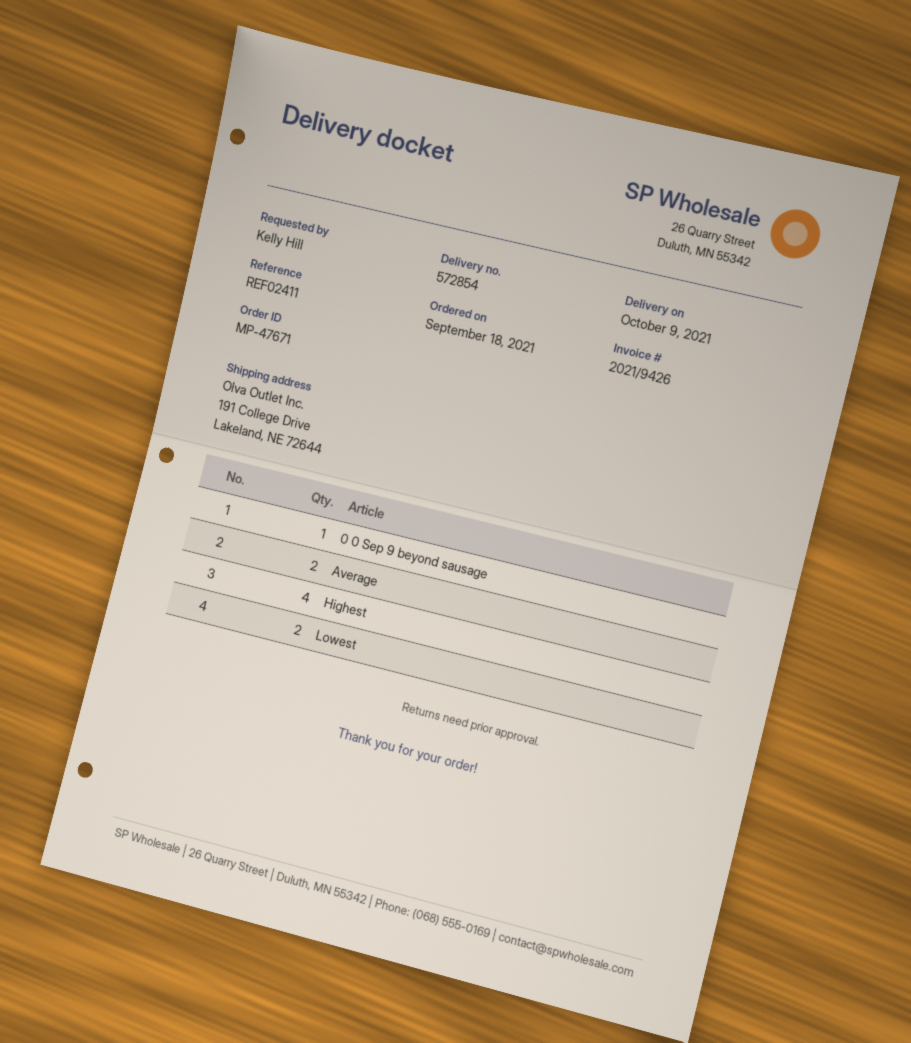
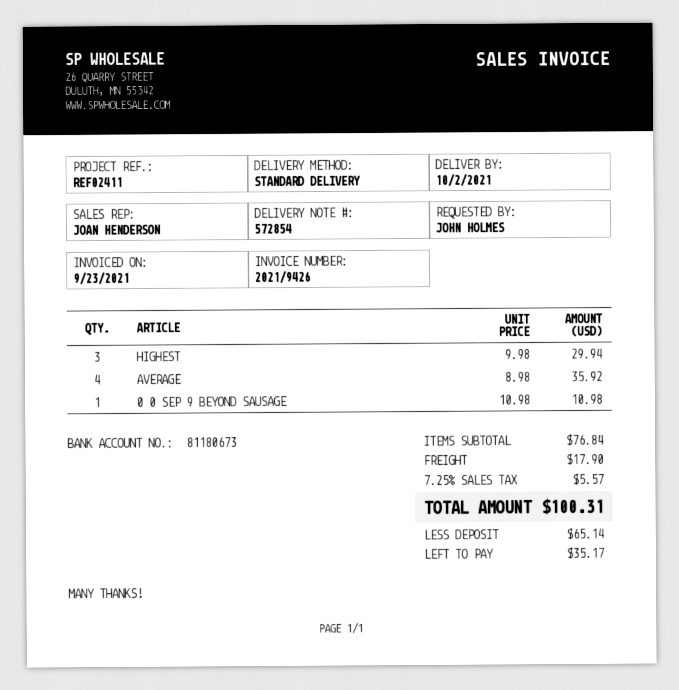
delivery date: 2021-10-09 -> 2021-10-02
ordered by: Kelly Hill -> JOHN HOLMES
Average: 2 -> 4
Highest: 4 -> 3
Lowest: 2 -> none

